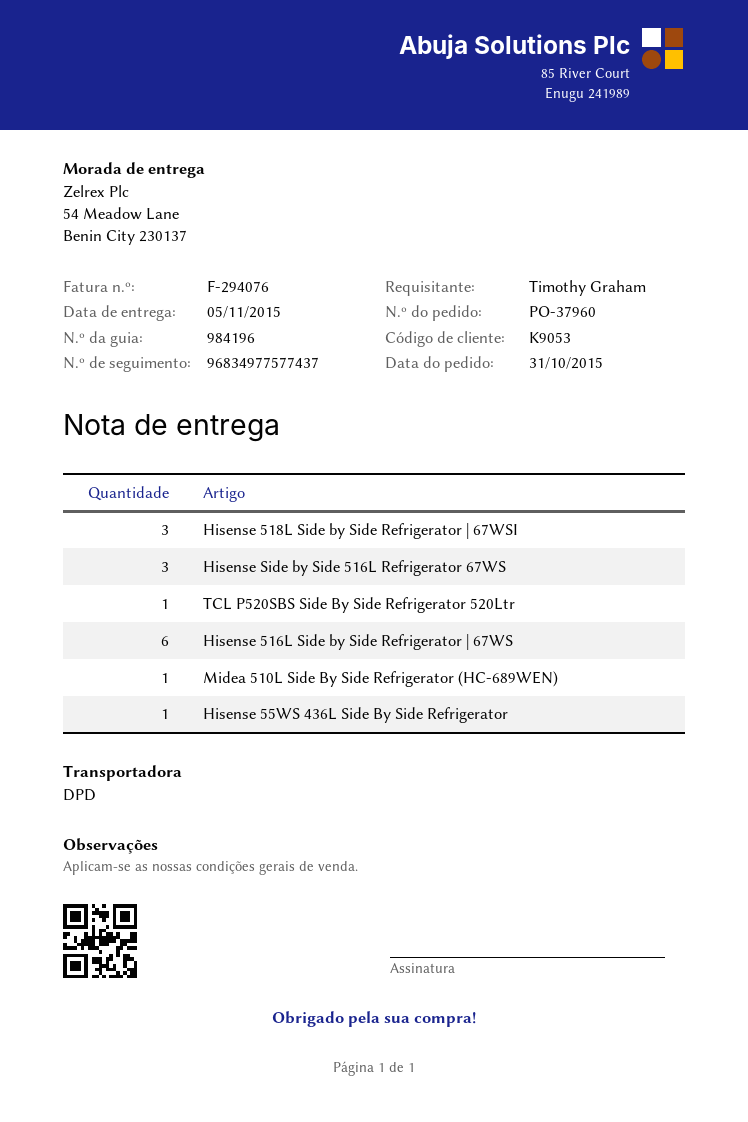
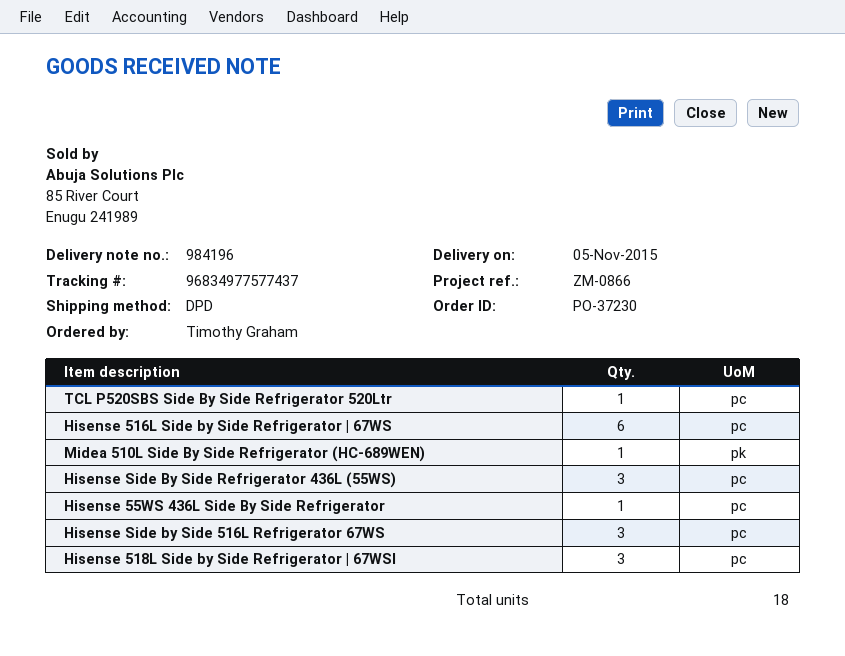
order number: PO-37960 -> PO-37230
Hisense Side By Side Refrigerator 436L (55WS): none -> 3

